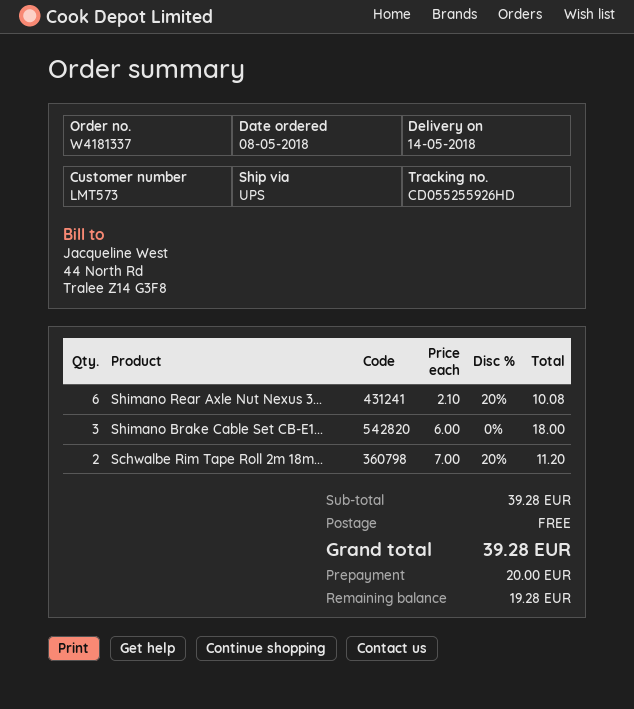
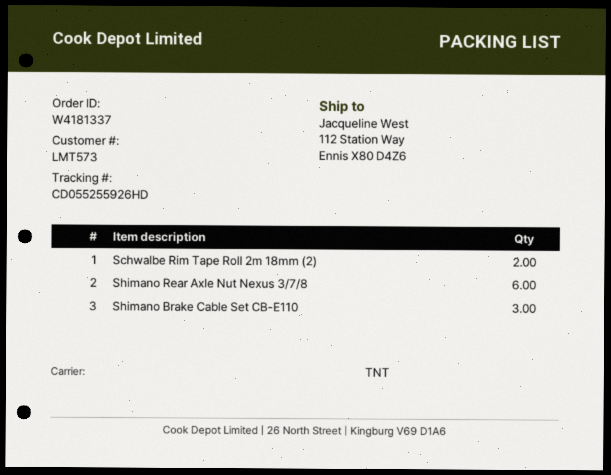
shipping method: UPS -> TNT

